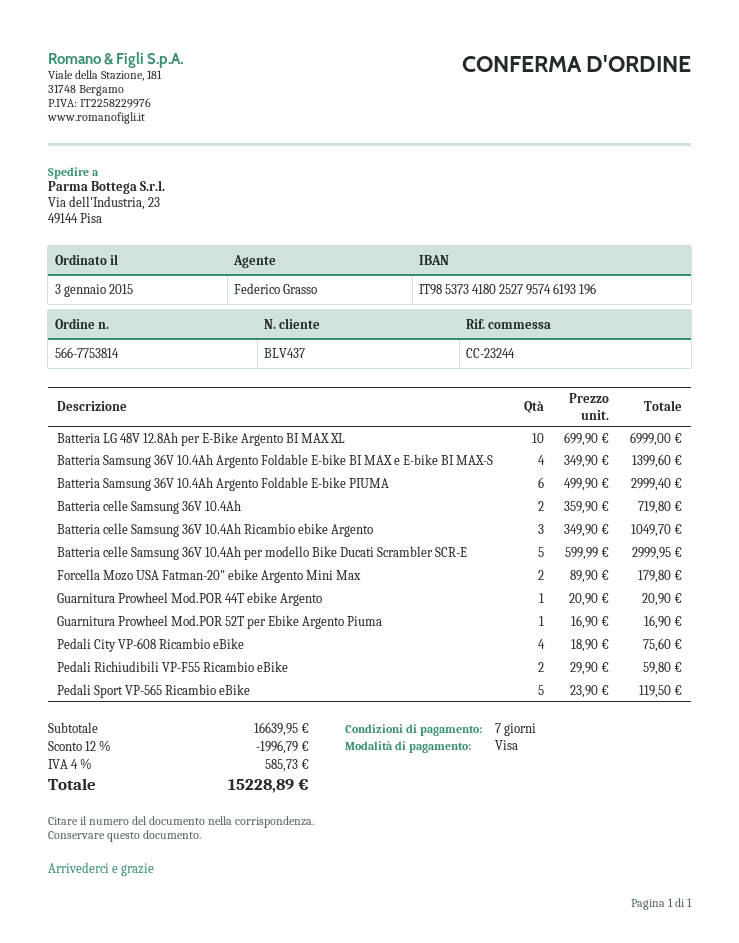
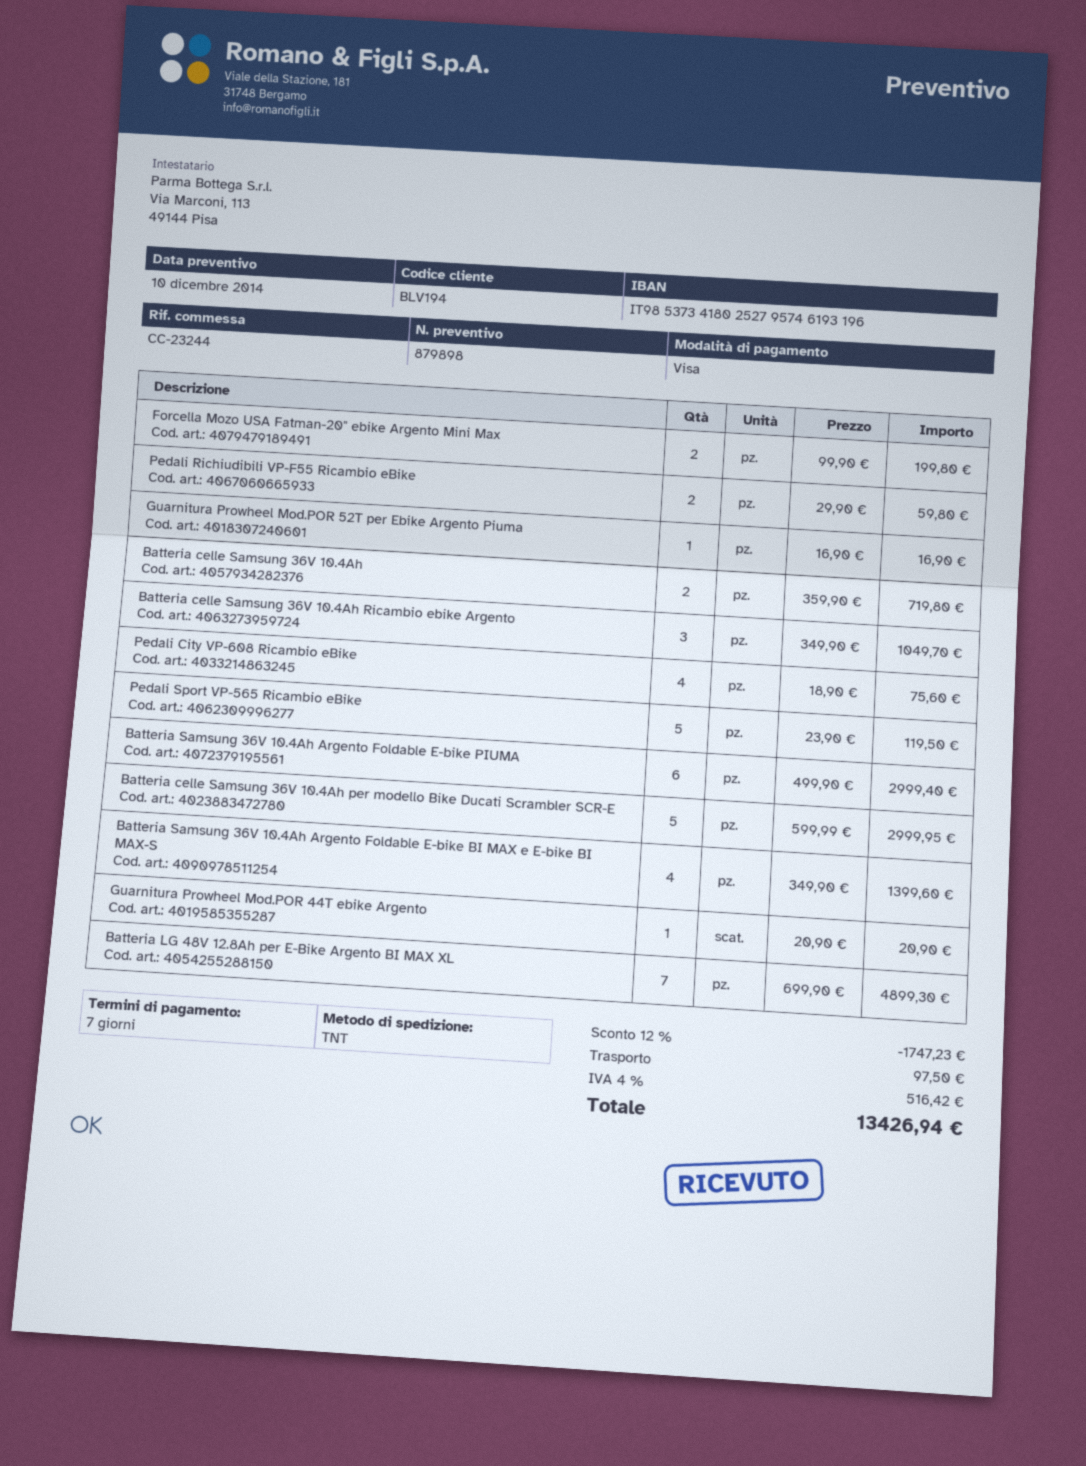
customer number: BLV437 -> BLV194
Batteria LG 48V 12.8Ah per E-Bike Argento BI MAX XL: 10 x 699.90 = 6999.00 -> 7 x 699.90 = 4899.30
Forcella Mozo USA Fatman-20" ebike Argento Mini Max: 2 x 89.90 = 179.80 -> 2 x 99.90 = 199.80
discount: 12% = 1996.79 -> 12% = 1747.23
shipping: none -> 97.50
tax: 4% = 585.73 -> 4% = 516.42
total: 15228.89 -> 13426.94

